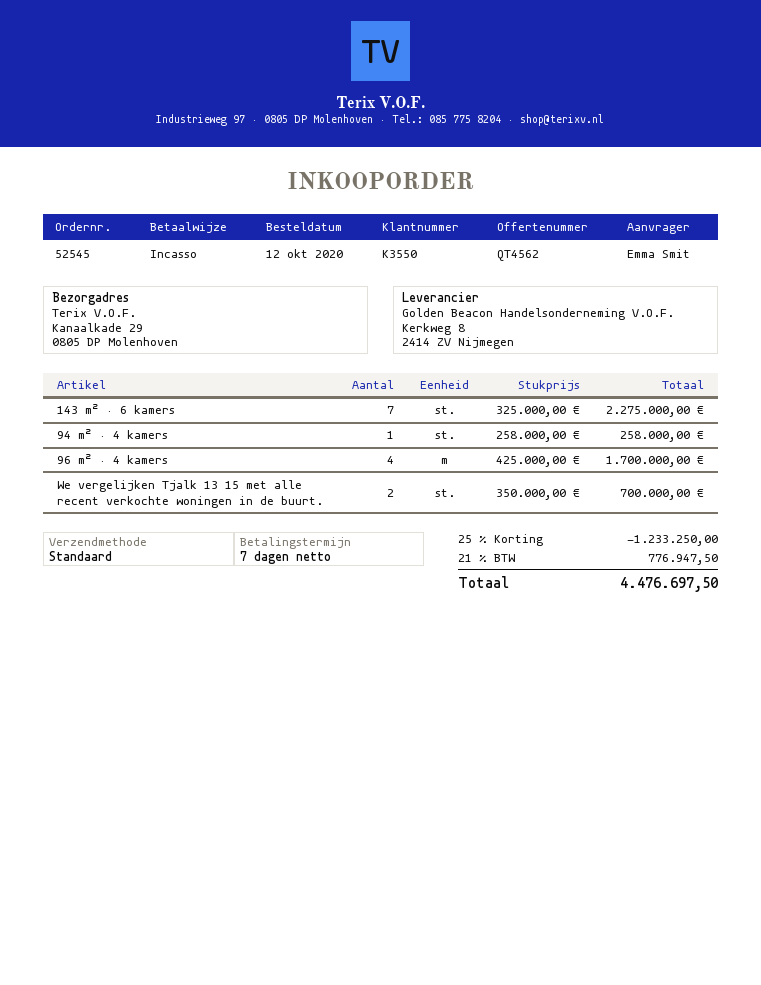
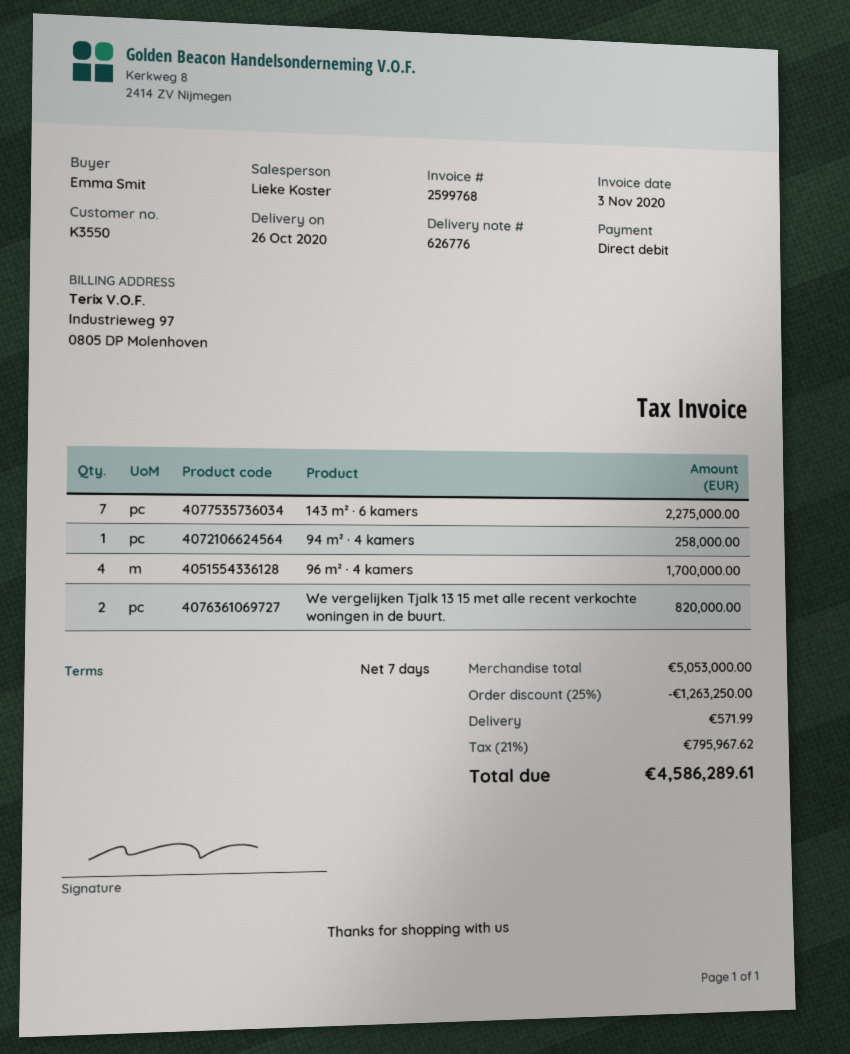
We vergelijken Tjalk 13 15 met alle recent verkochte woningen in de buurt.: 2 for 700000.00 -> 2 for 820000.00
discount: 25% = 1233250.00 -> 25% = 1263250.00
shipping: none -> 571.99
tax: 21% = 776947.50 -> 21% = 795967.62
total: 4476697.50 -> 4586289.61

